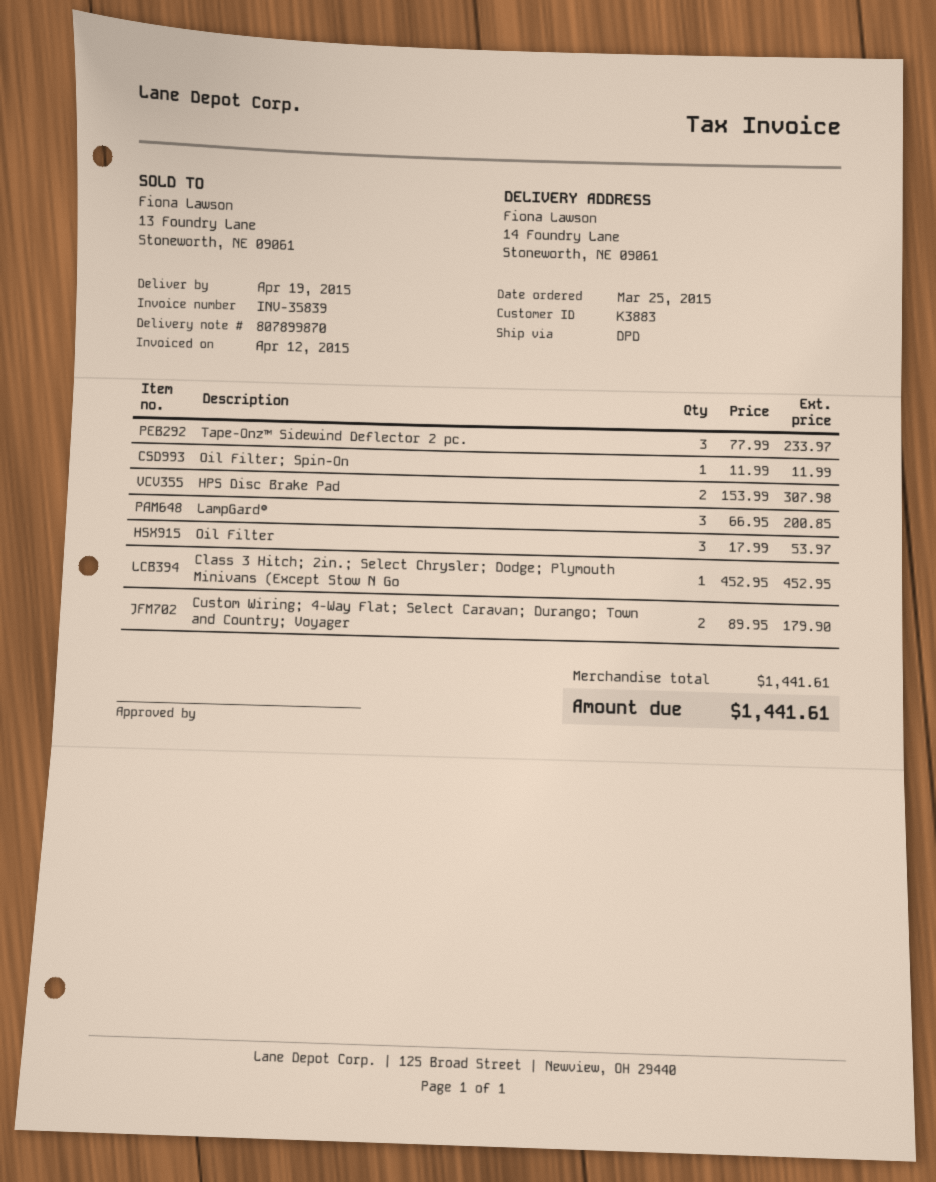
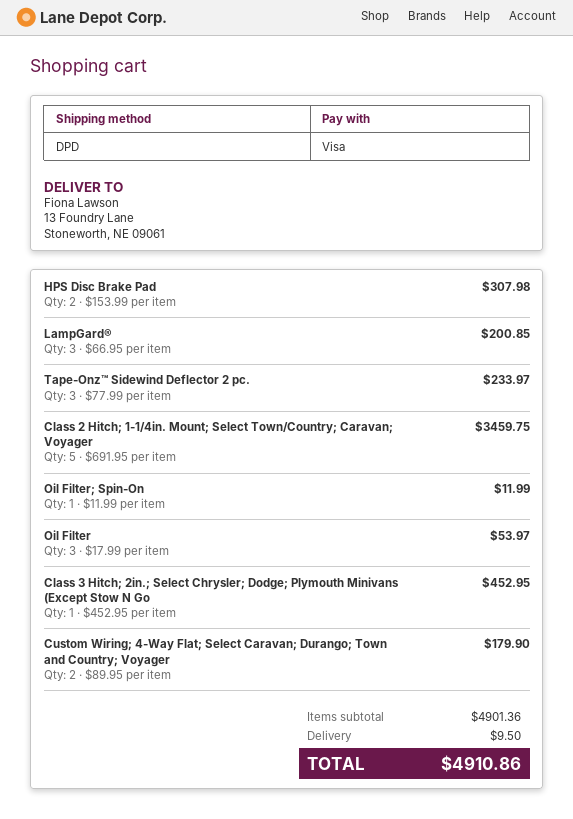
ship to: 14 Foundry Lane, Stoneworth, NE 09061 -> 13 Foundry Lane, Stoneworth, NE 09061
Class 2 Hitch; 1-1/4in. Mount; Select Town/Country; Caravan; Voyager: none -> 5 x 691.95 = 3459.75
subtotal: 1441.61 -> 4901.36
shipping: none -> 9.50
total: 1441.61 -> 4910.86

